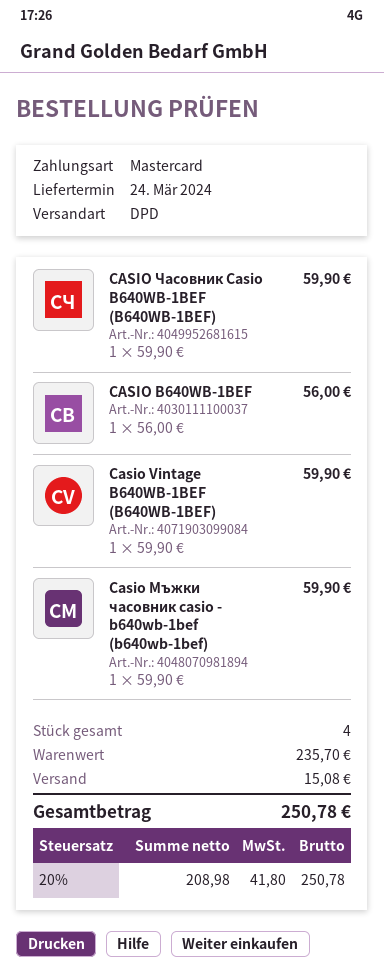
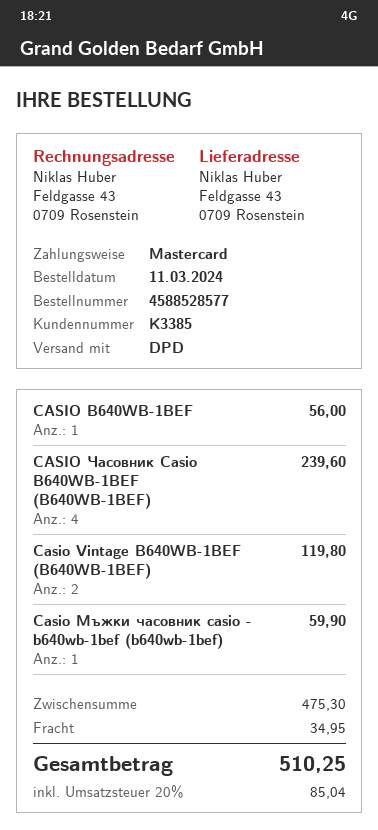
CASIO Часовник Casio B640WB-1BEF (B640WB-1BEF): 1 for 59.90 -> 4 for 239.60
Casio Vintage B640WB-1BEF (B640WB-1BEF): 1 for 59.90 -> 2 for 119.80
subtotal: 235.70 -> 475.30
shipping: 15.08 -> 34.95
tax: 20% = 41.80 -> 20% = 85.04
total: 250.78 -> 510.25

